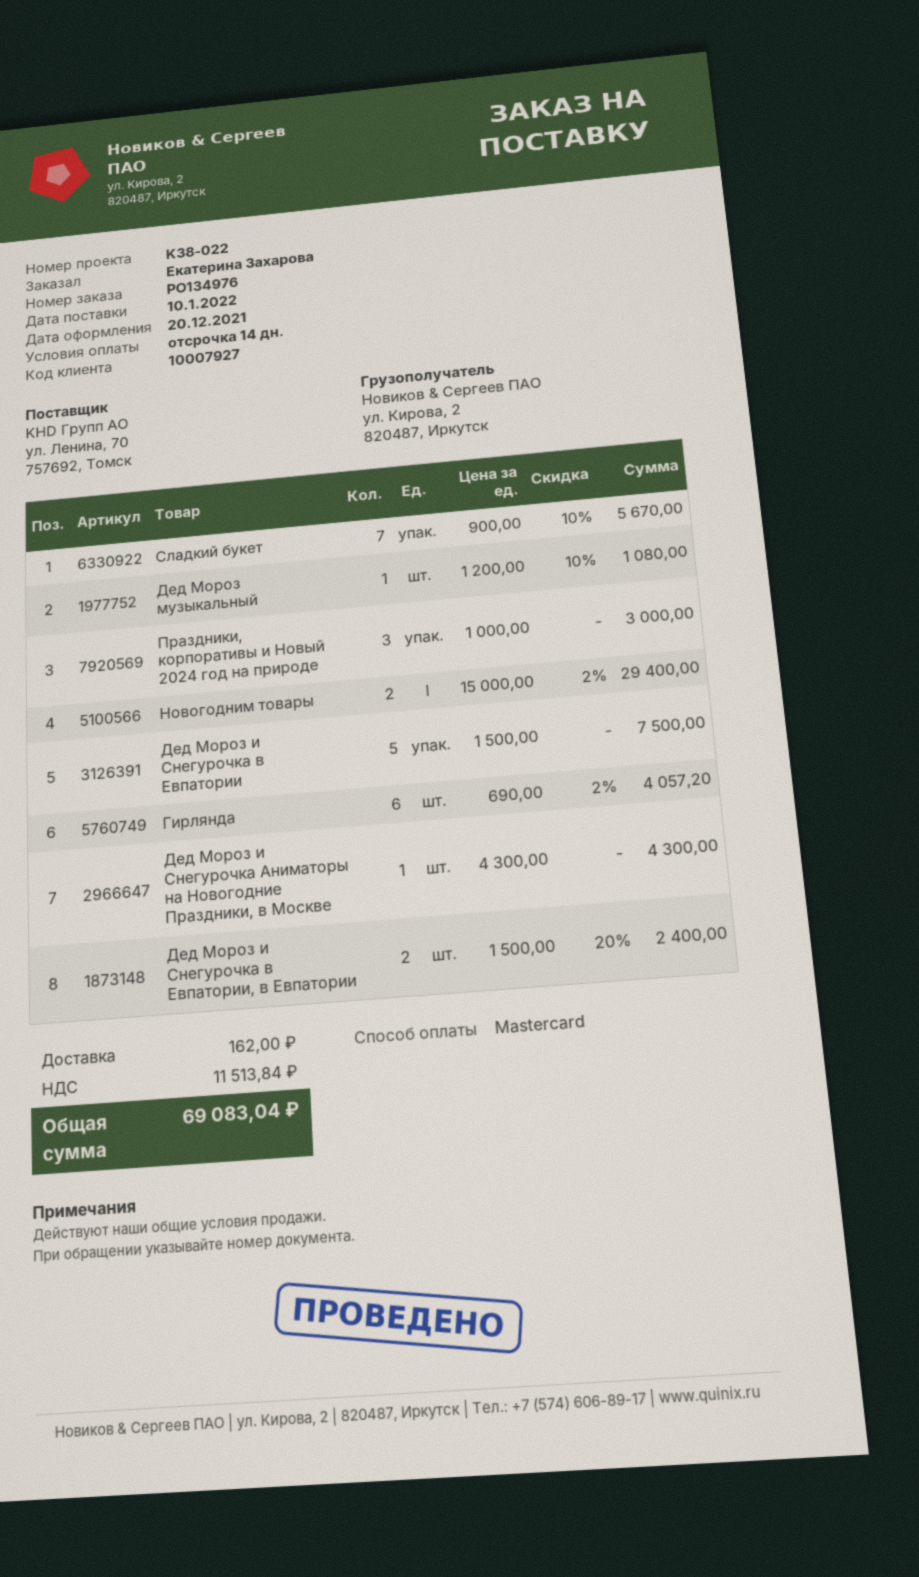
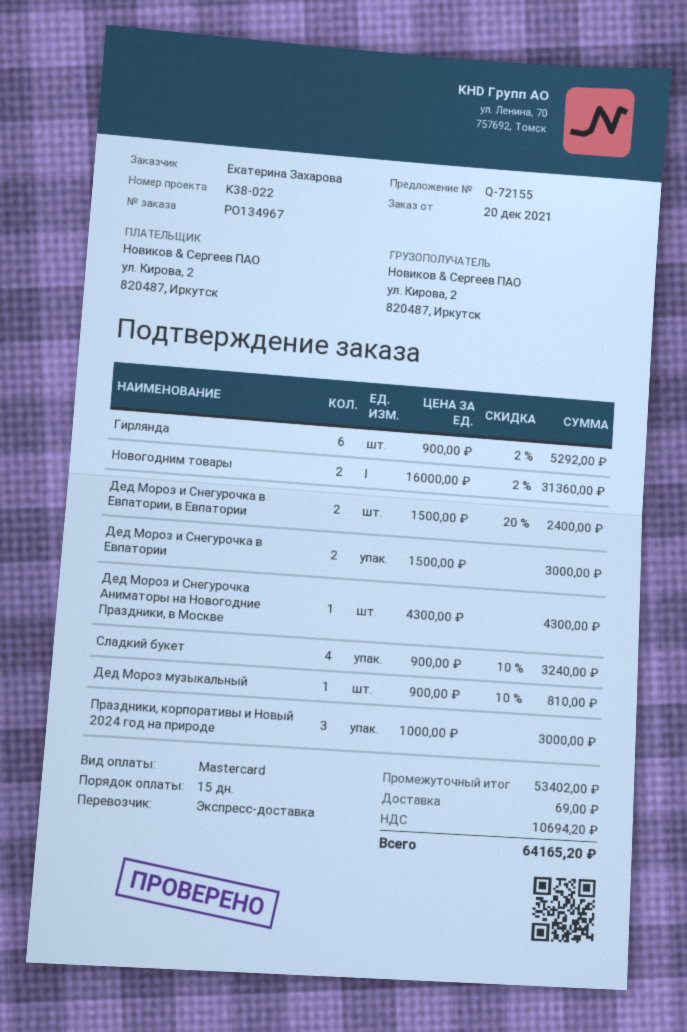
order number: PO134976 -> PO134967
payment terms: 14 days -> 15 days
Сладкий букет: 7 x 900.00 - 10% = 5670.00 -> 4 x 900.00 - 10% = 3240.00
Дед Мороз музыкальный: 1 x 1200.00 - 10% = 1080.00 -> 1 x 900.00 - 10% = 810.00
Новогодним товары: 2 x 15000.00 - 2% = 29400.00 -> 2 x 16000.00 - 2% = 31360.00
Дед Мороз и Снегурочка в Евпатории: 5 x 1500.00 = 7500.00 -> 2 x 1500.00 = 3000.00
Гирлянда: 6 x 690.00 - 2% = 4057.20 -> 6 x 900.00 - 2% = 5292.00
shipping: 162.00 -> 69.00
tax: 11513.84 -> 10694.20
total: 69083.04 -> 64165.20

